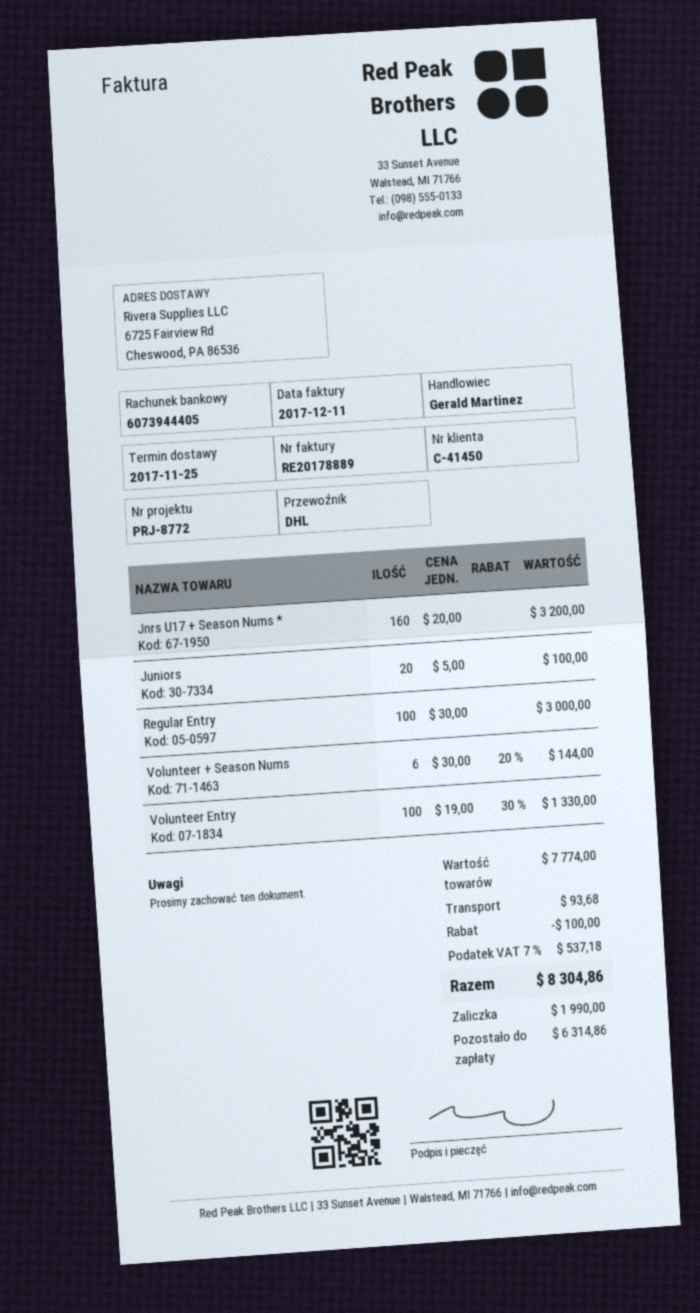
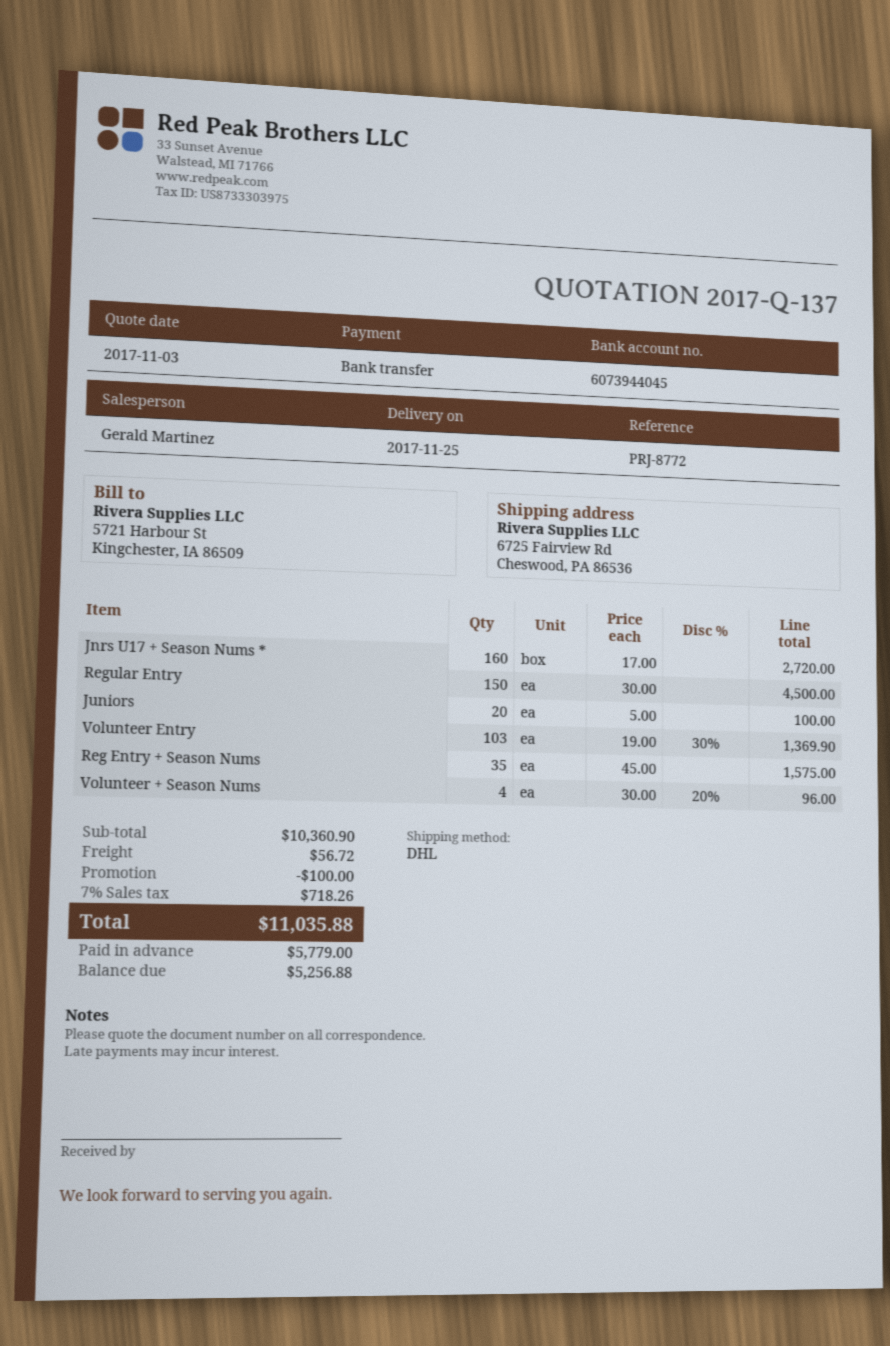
bank account: 6073944405 -> 6073944045
Jnrs U17 + Season Nums *: 160 x 20.00 = 3200.00 -> 160 x 17.00 = 2720.00
Regular Entry: 100 x 30.00 = 3000.00 -> 150 x 30.00 = 4500.00
Volunteer + Season Nums: 6 x 30.00 - 20% = 144.00 -> 4 x 30.00 - 20% = 96.00
Volunteer Entry: 100 x 19.00 - 30% = 1330.00 -> 103 x 19.00 - 30% = 1369.90
Reg Entry + Season Nums: none -> 35 x 45.00 = 1575.00
subtotal: 7774.00 -> 10360.90
shipping: 93.68 -> 56.72
tax: 7% = 537.18 -> 7% = 718.26
total: 8304.86 -> 11035.88
deposit: 1990.00 -> 5779.00
balance: 6314.86 -> 5256.88

